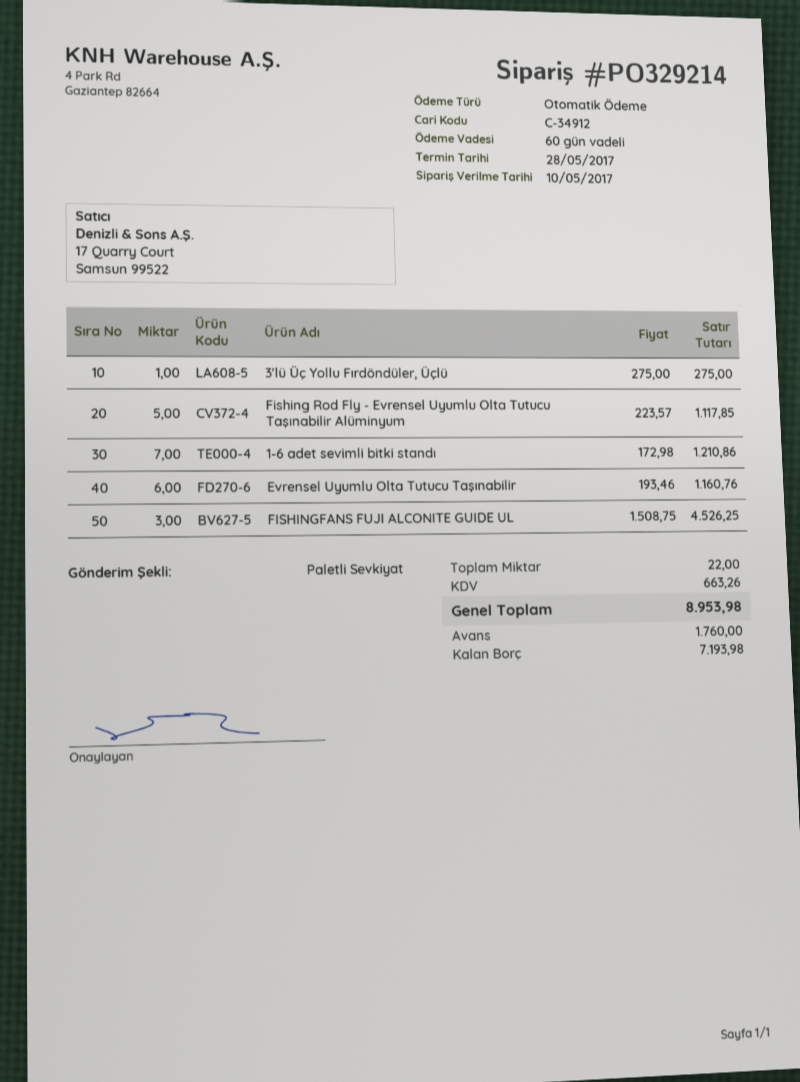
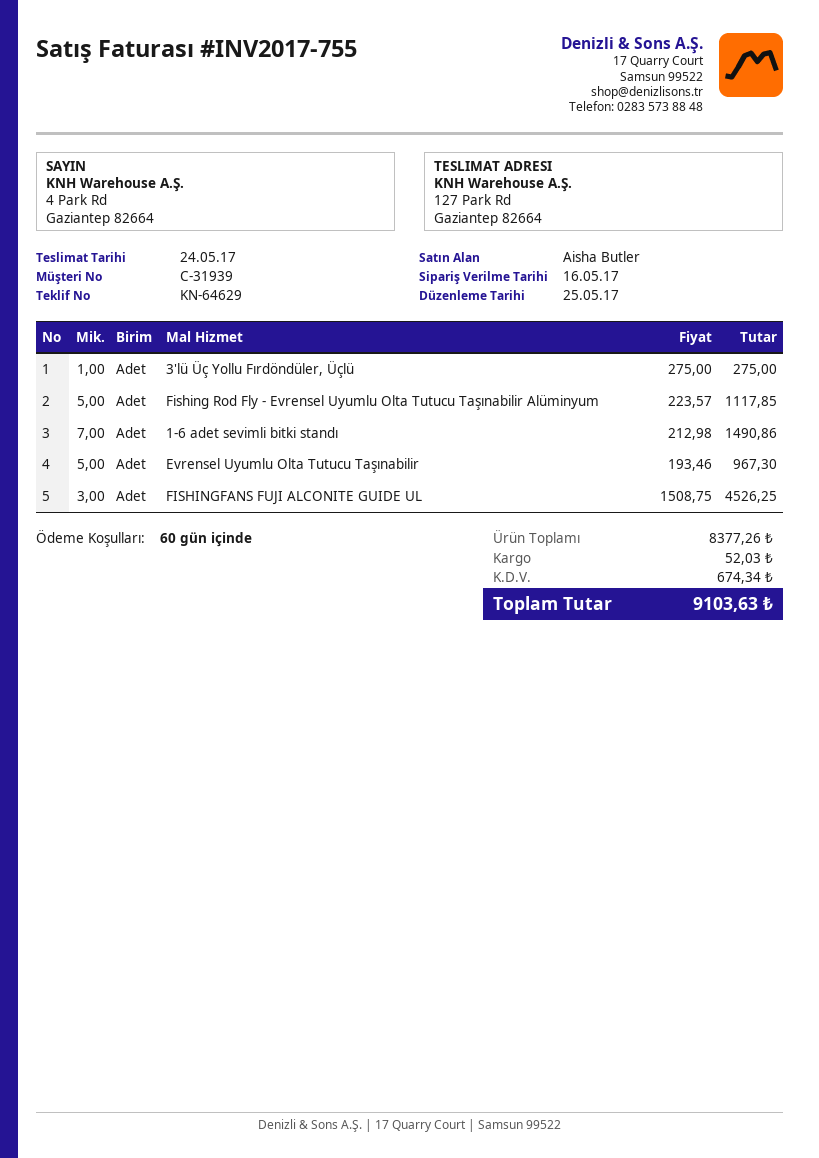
order date: 2017-05-10 -> 2017-05-16
delivery date: 2017-05-28 -> 2017-05-24
customer number: C-34912 -> C-31939
1-6 adet sevimli bitki standı: 7 x 172.98 = 1210.86 -> 7 x 212.98 = 1490.86
Evrensel Uyumlu Olta Tutucu Taşınabilir: 6 x 193.46 = 1160.76 -> 5 x 193.46 = 967.30
shipping: none -> 52.03
tax: 663.26 -> 674.34
total: 8953.98 -> 9103.63

